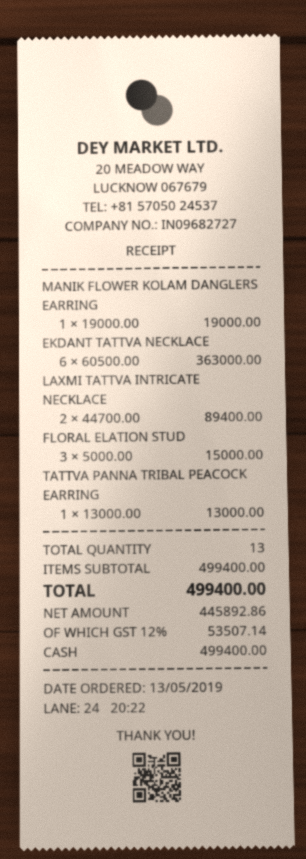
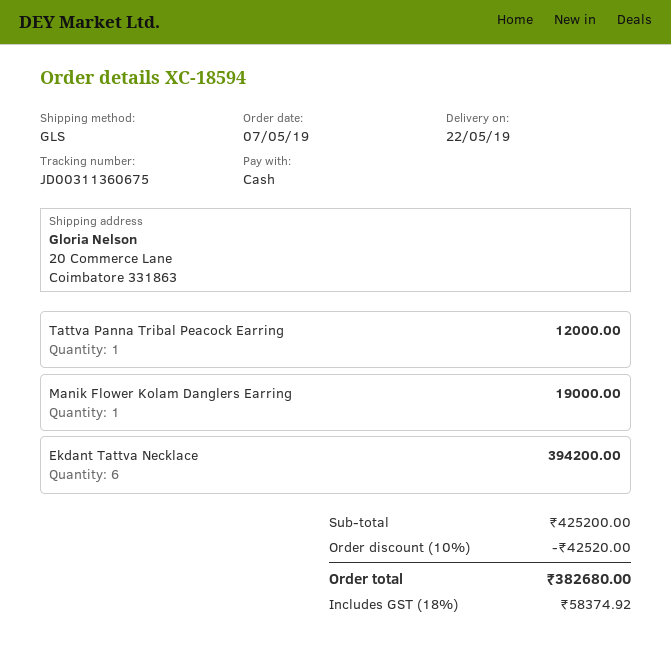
order date: 2019-05-13 -> 2019-05-07
EKDANT TATTVA NECKLACE: 6 for 363000.00 -> 6 for 394200.00
LAXMI TATTVA INTRICATE NECKLACE: 2 for 89400.00 -> none
FLORAL ELATION STUD: 3 for 15000.00 -> none
TATTVA PANNA TRIBAL PEACOCK EARRING: 1 for 13000.00 -> 1 for 12000.00
subtotal: 499400.00 -> 425200.00
discount: none -> 10% = 42520.00
tax: 12% = 53507.14 -> 18% = 58374.92
total: 499400.00 -> 382680.00

